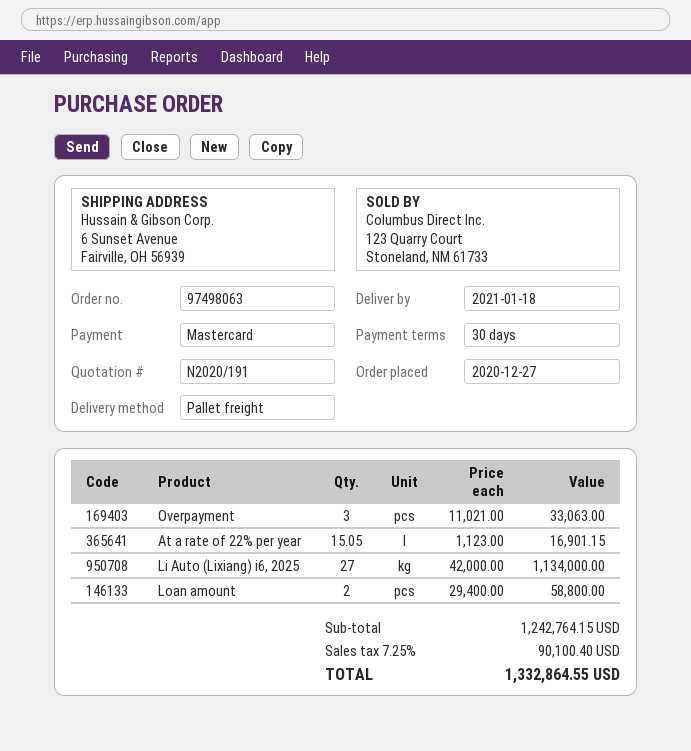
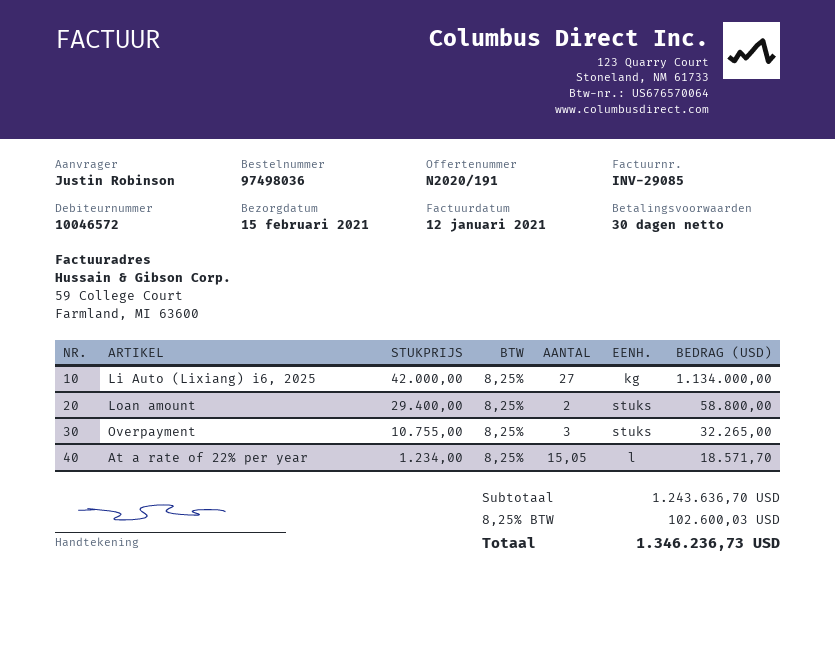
order number: 97498063 -> 97498036
delivery date: 2021-01-18 -> 2021-02-15
Overpayment: 3 x 11021.00 = 33063.00 -> 3 x 10755.00 = 32265.00
At a rate of 22% per year: 15.05 x 1123.00 = 16901.15 -> 15.05 x 1234.00 = 18571.70
subtotal: 1242764.15 -> 1243636.70
tax: 7.25% = 90100.40 -> 8.25% = 102600.03
total: 1332864.55 -> 1346236.73

